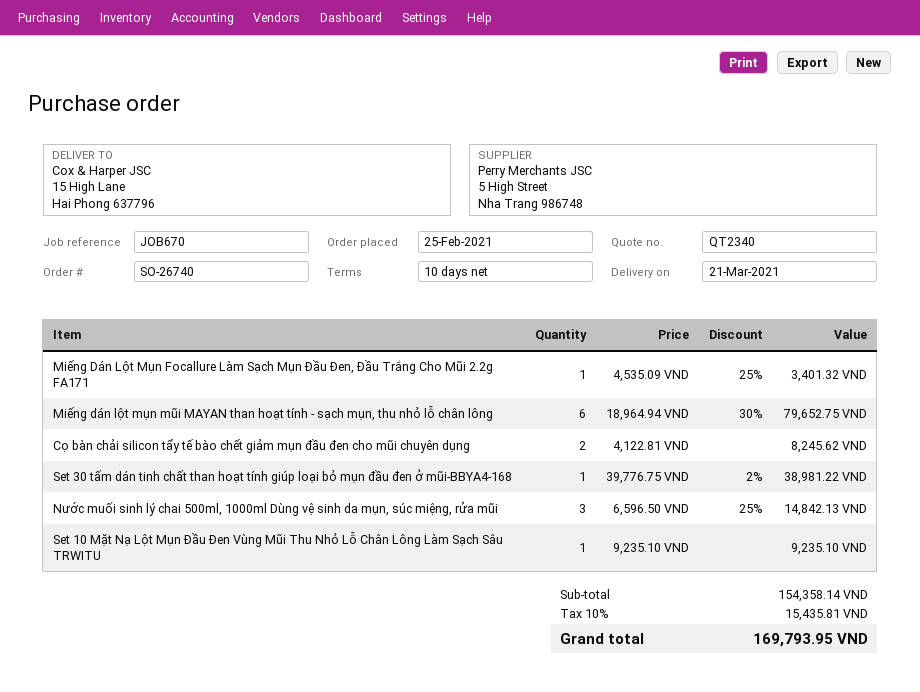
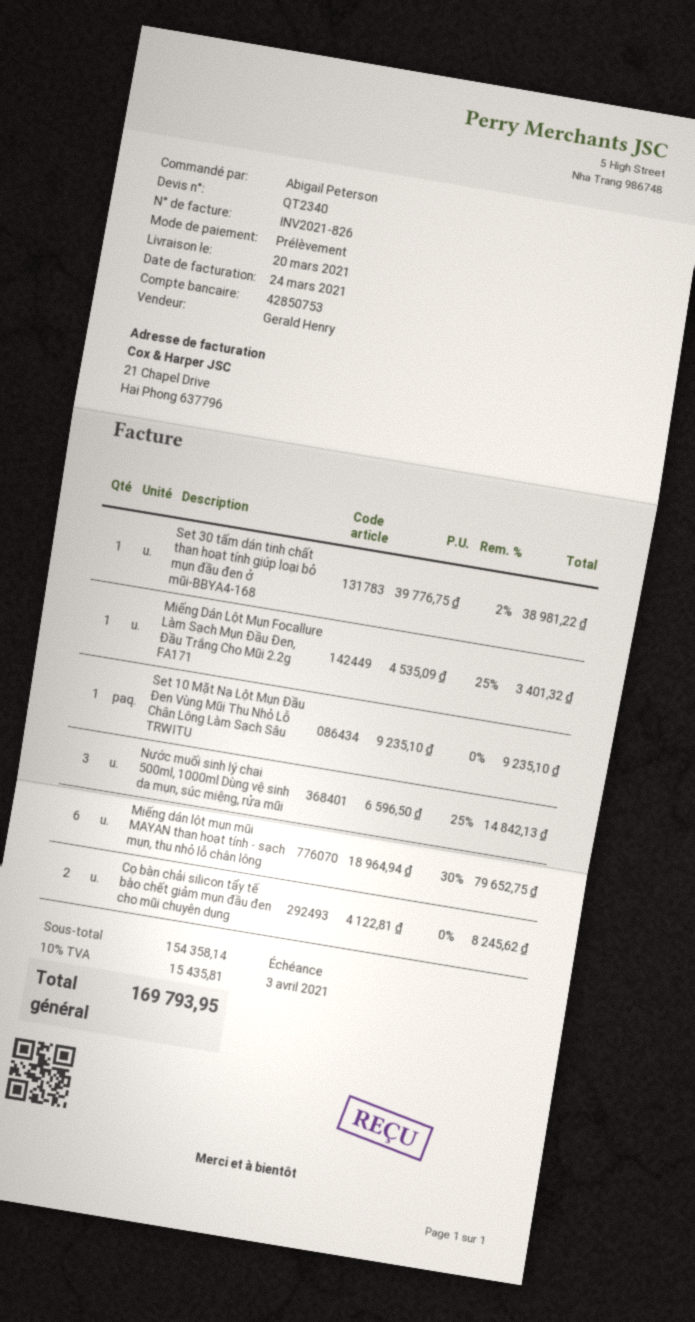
delivery date: 2021-03-21 -> 2021-03-20

